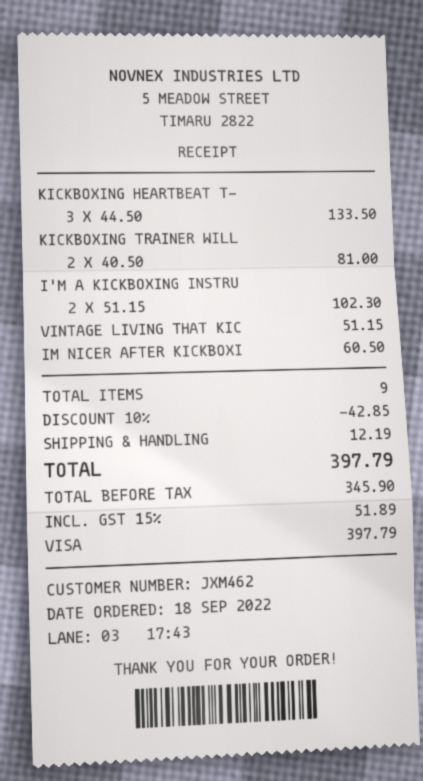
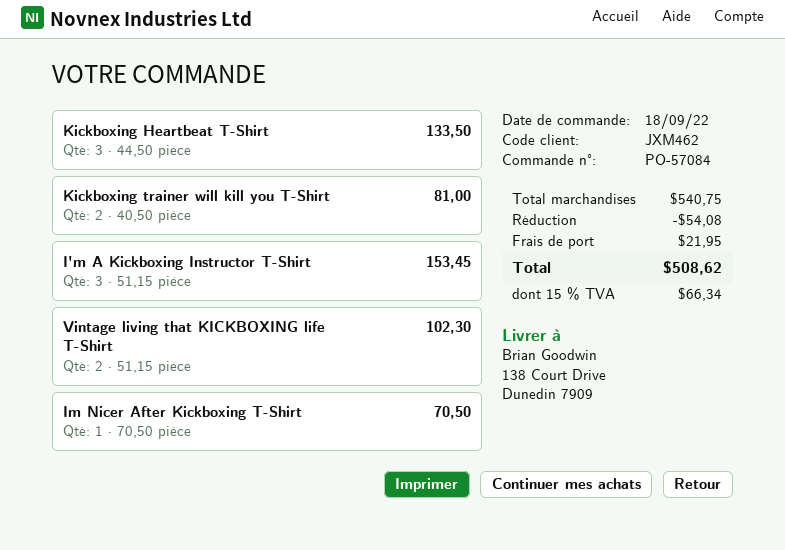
I'M A KICKBOXING INSTRU: 2 x 51.15 = 102.30 -> 3 x 51.15 = 153.45
VINTAGE LIVING THAT KIC: 1 x 51.15 = 51.15 -> 2 x 51.15 = 102.30
IM NICER AFTER KICKBOXI: 1 x 60.50 = 60.50 -> 1 x 70.50 = 70.50
discount: 42.85 -> 54.08
shipping: 12.19 -> 21.95
tax: 15% = 51.89 -> 15% = 66.34
total: 397.79 -> 508.62

